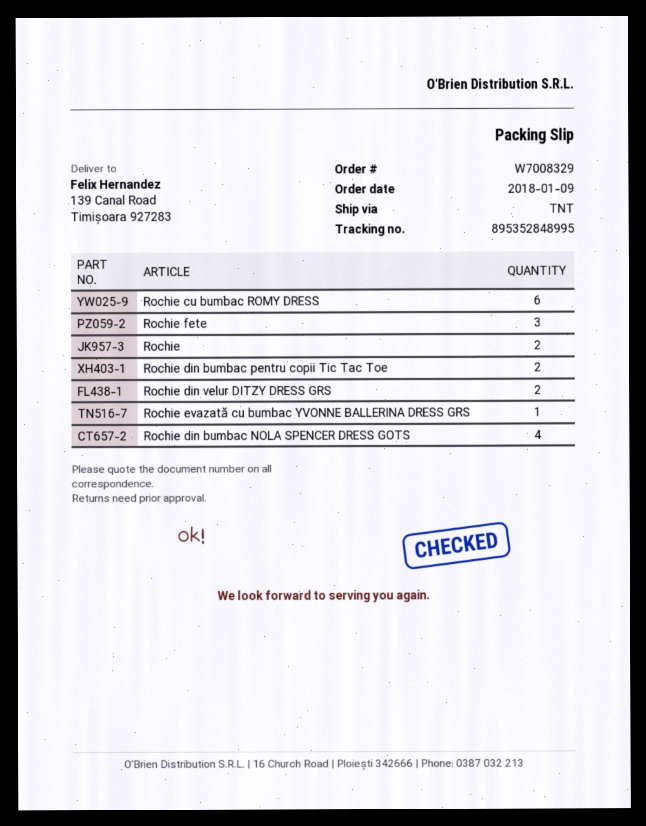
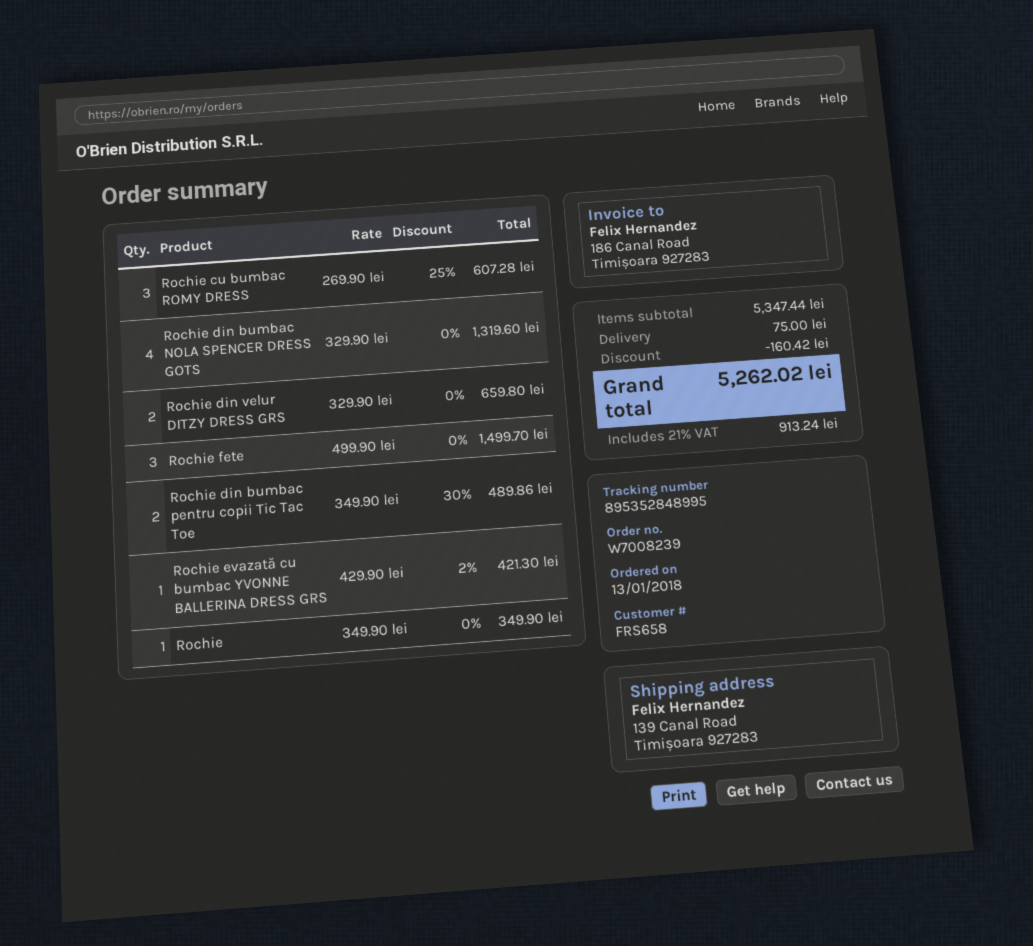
order number: W7008329 -> W7008239
order date: 2018-01-09 -> 2018-01-13
Rochie cu bumbac ROMY DRESS: 6 -> 3
Rochie: 2 -> 1

